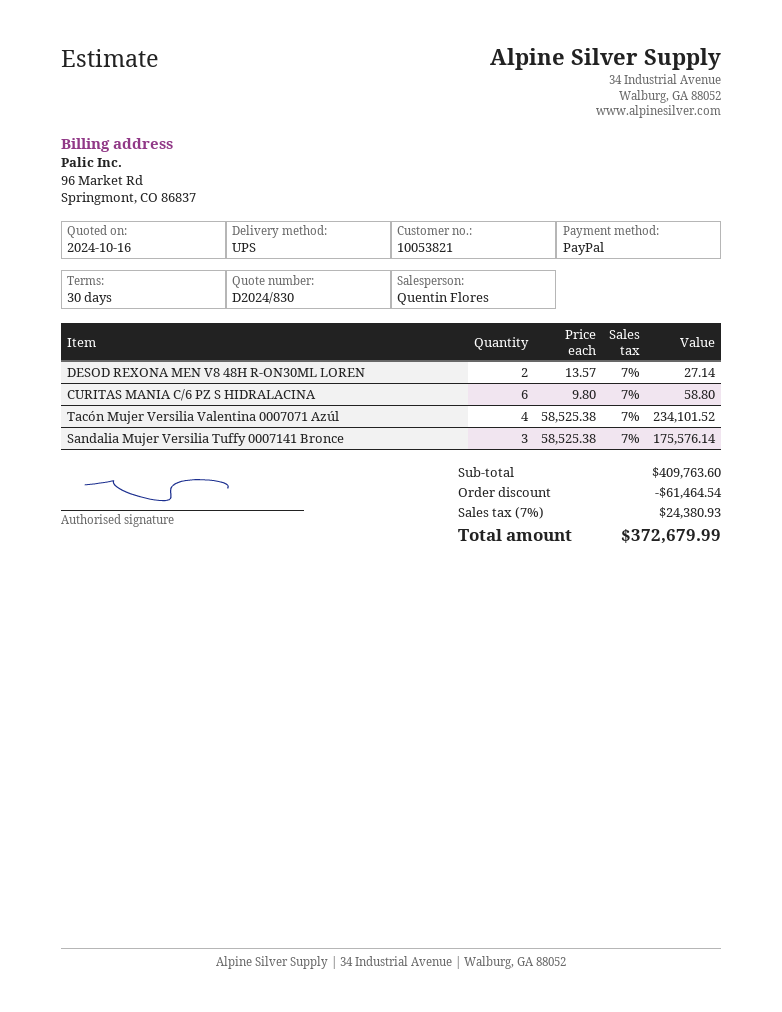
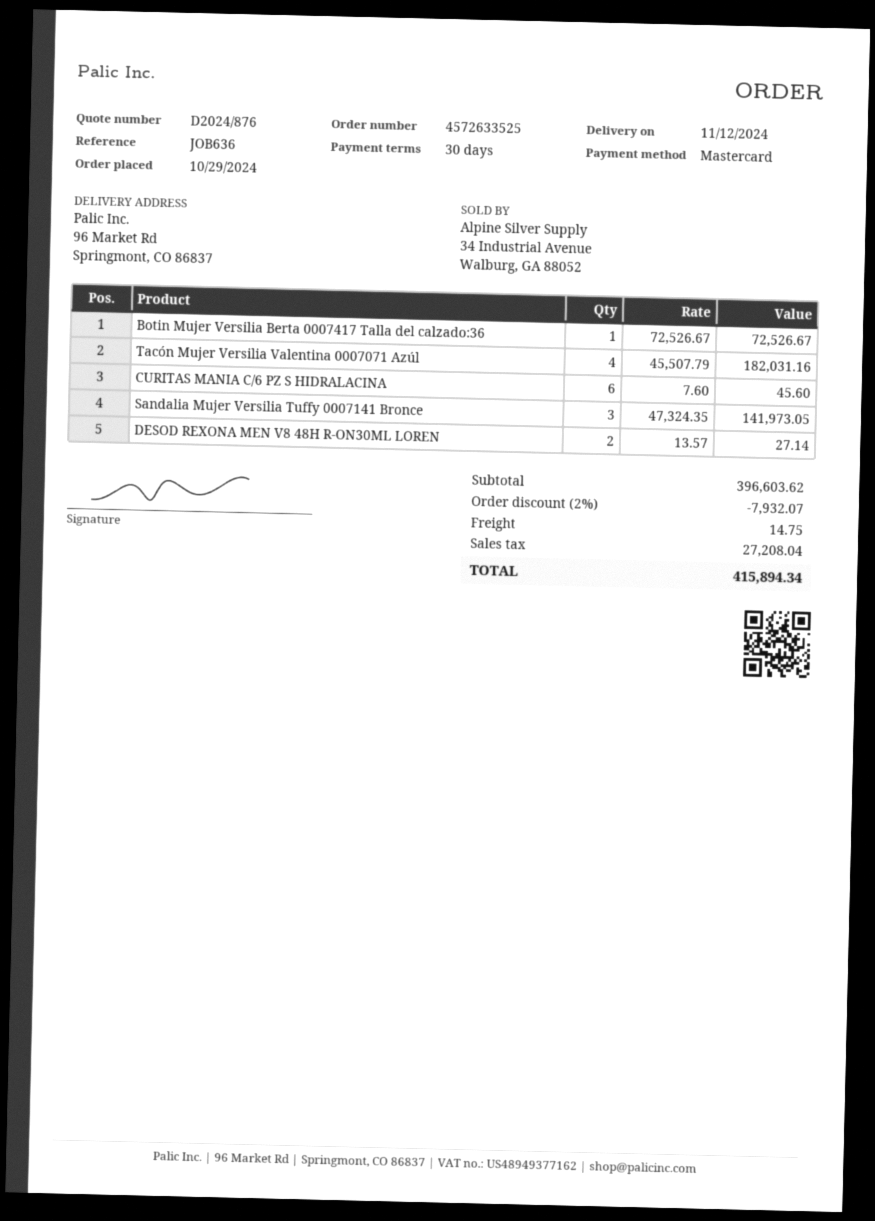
quote number: D2024/830 -> D2024/876
payment method: PayPal -> Mastercard
CURITAS MANIA C/6 PZ S HIDRALACINA: 6 x 9.80 = 58.80 -> 6 x 7.60 = 45.60
Tacón Mujer Versilia Valentina 0007071 Azúl: 4 x 58525.38 = 234101.52 -> 4 x 45507.79 = 182031.16
Sandalia Mujer Versilia Tuffy 0007141 Bronce: 3 x 58525.38 = 175576.14 -> 3 x 47324.35 = 141973.05
Botin Mujer Versilia Berta 0007417 Talla del calzado:36: none -> 1 x 72526.67 = 72526.67
subtotal: 409763.60 -> 396603.62
discount: 61464.54 -> 7932.07
shipping: none -> 14.75
tax: 24380.93 -> 27208.04
total: 372679.99 -> 415894.34

